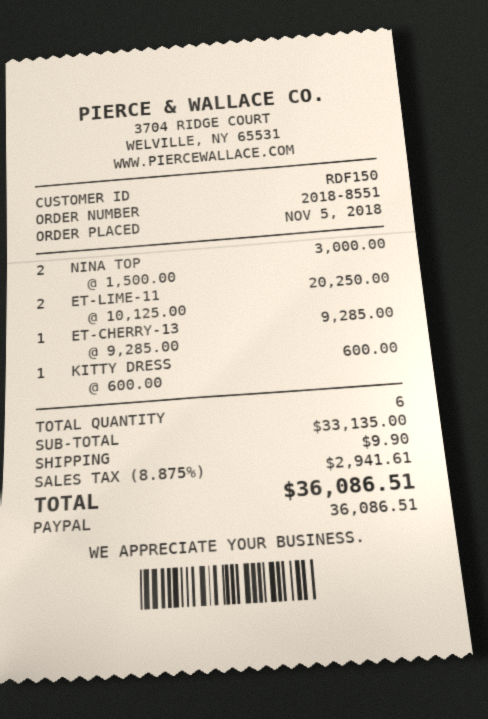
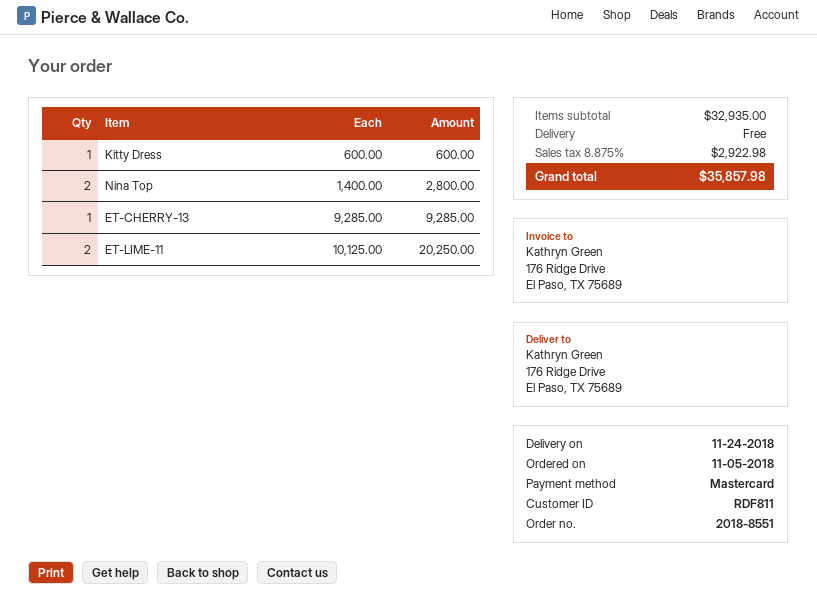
customer number: RDF150 -> RDF811
payment method: PayPal -> Mastercard
NINA TOP: 2 x 1500.00 = 3000.00 -> 2 x 1400.00 = 2800.00
subtotal: 33135.00 -> 32935.00
shipping: 9.90 -> 0.00
tax: 8.875% = 2941.61 -> 8.875% = 2922.98
total: 36086.51 -> 35857.98

